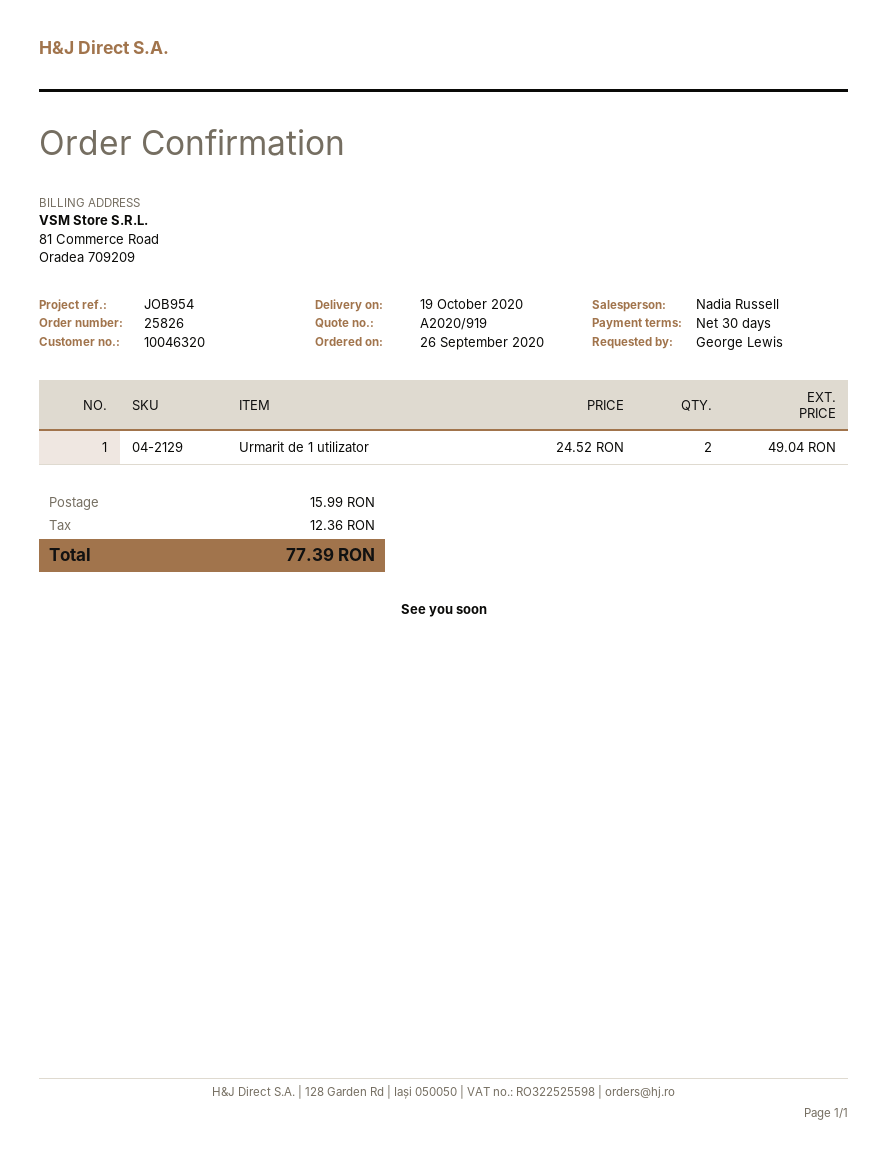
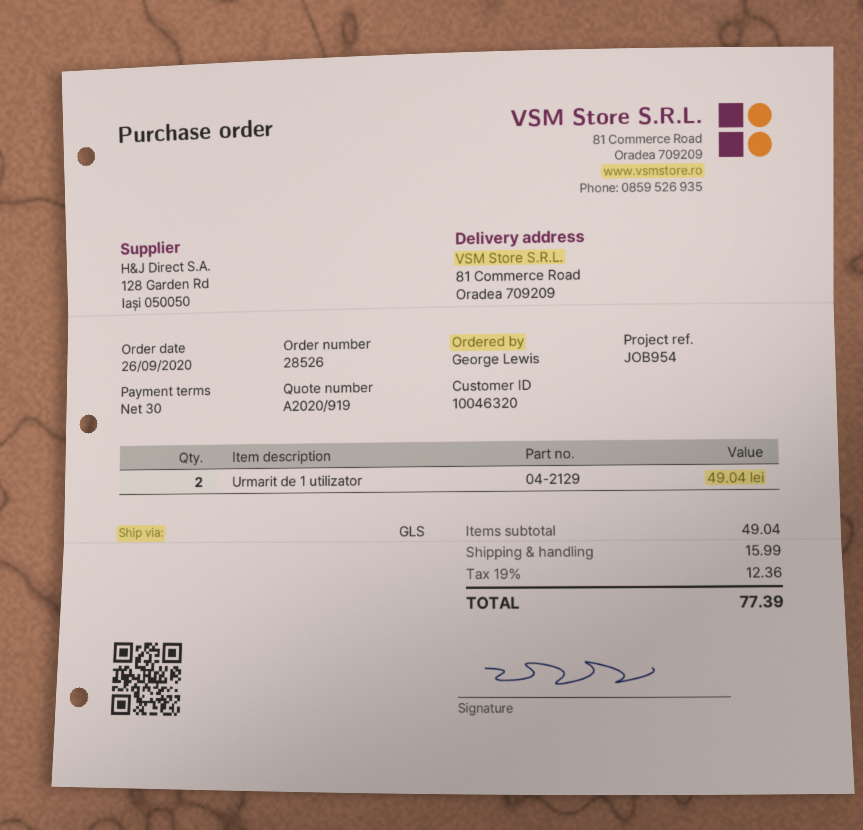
order number: 25826 -> 28526

